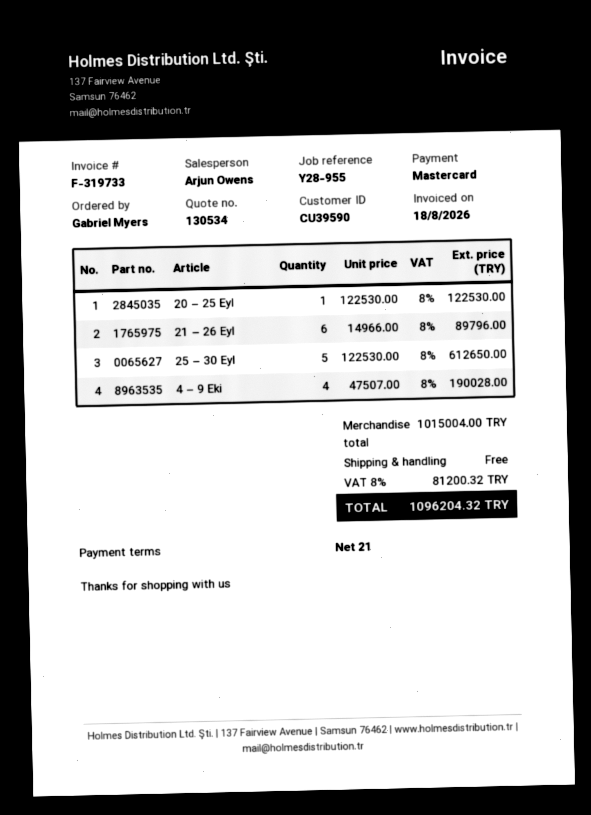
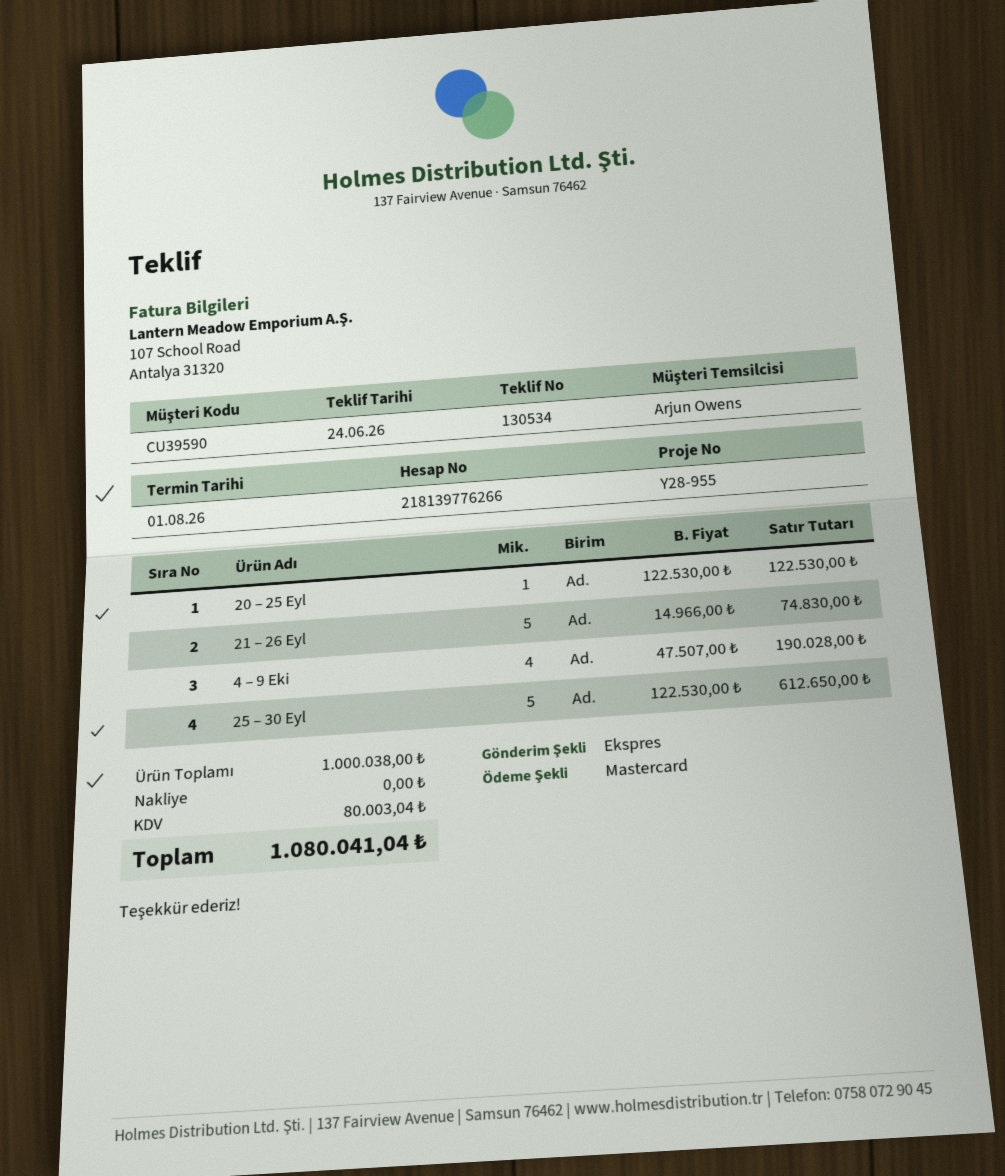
21 – 26 Eyl: 6 x 14966.00 = 89796.00 -> 5 x 14966.00 = 74830.00
subtotal: 1015004.00 -> 1000038.00
tax: 81200.32 -> 80003.04
total: 1096204.32 -> 1080041.04

